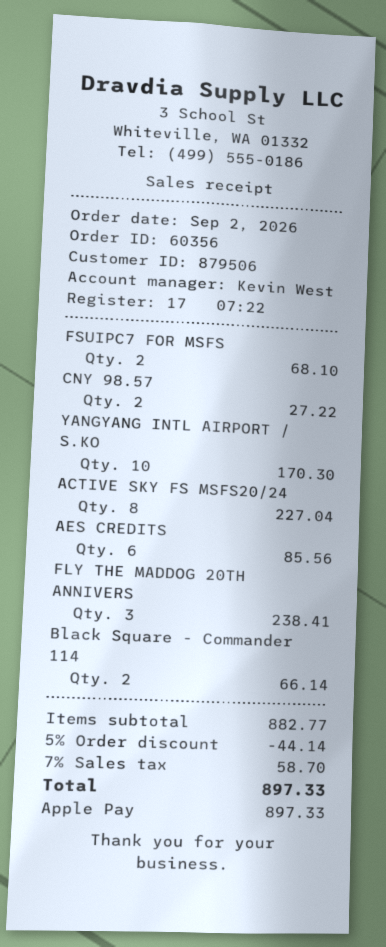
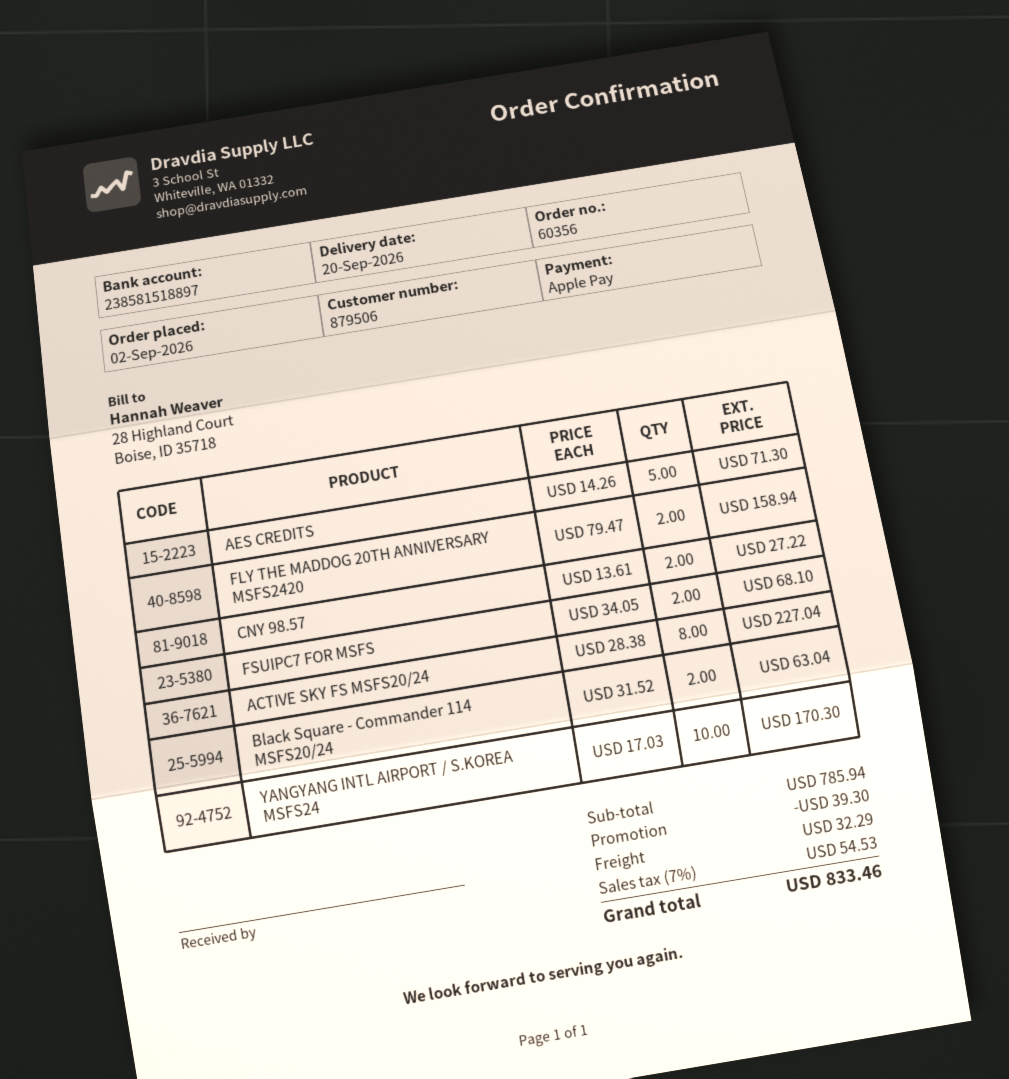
AES CREDITS: 6 for 85.56 -> 5 for 71.30
FLY THE MADDOG 20TH ANNIVERS: 3 for 238.41 -> 2 for 158.94
Black Square - Commander 114: 2 for 66.14 -> 2 for 63.04
subtotal: 882.77 -> 785.94
discount: 44.14 -> 39.30
shipping: none -> 32.29
tax: 7% = 58.70 -> 7% = 54.53
total: 897.33 -> 833.46

